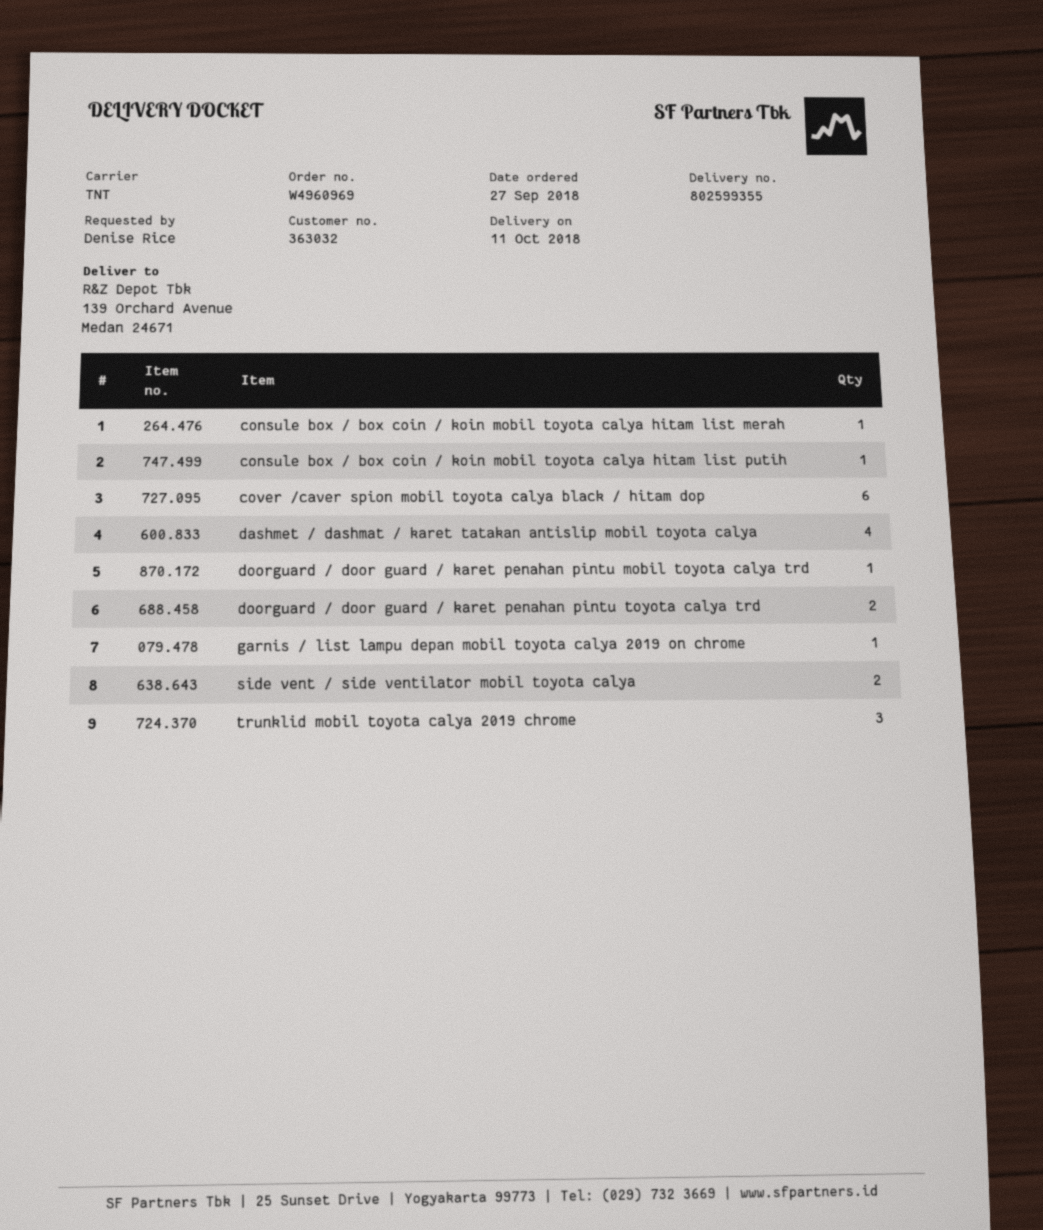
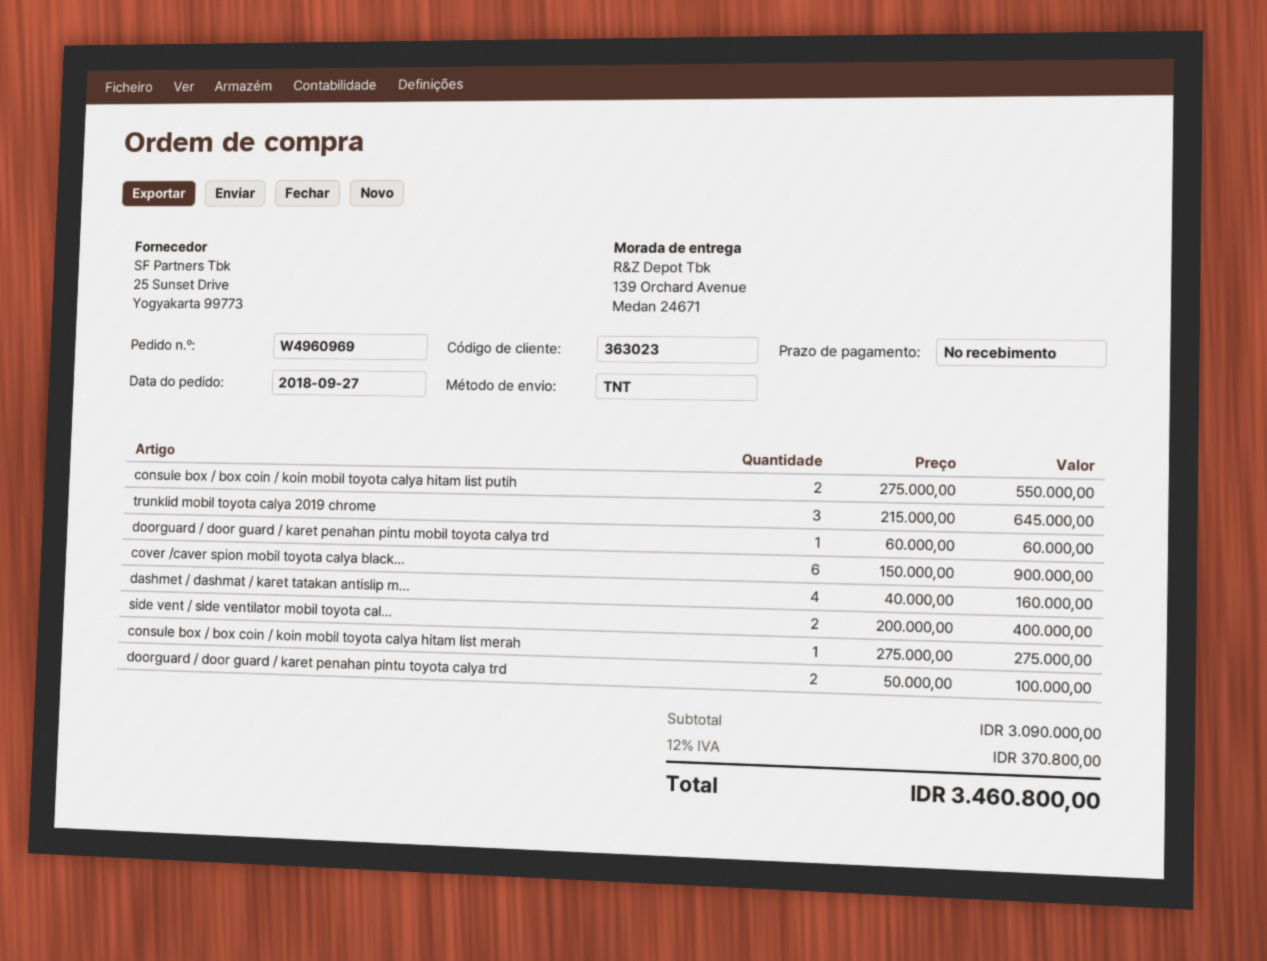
customer number: 363032 -> 363023
consule box / box coin / koin mobil toyota calya hitam list putih: 1 -> 2
garnis / list lampu depan mobil toyota calya 2019 on chrome: 1 -> none

